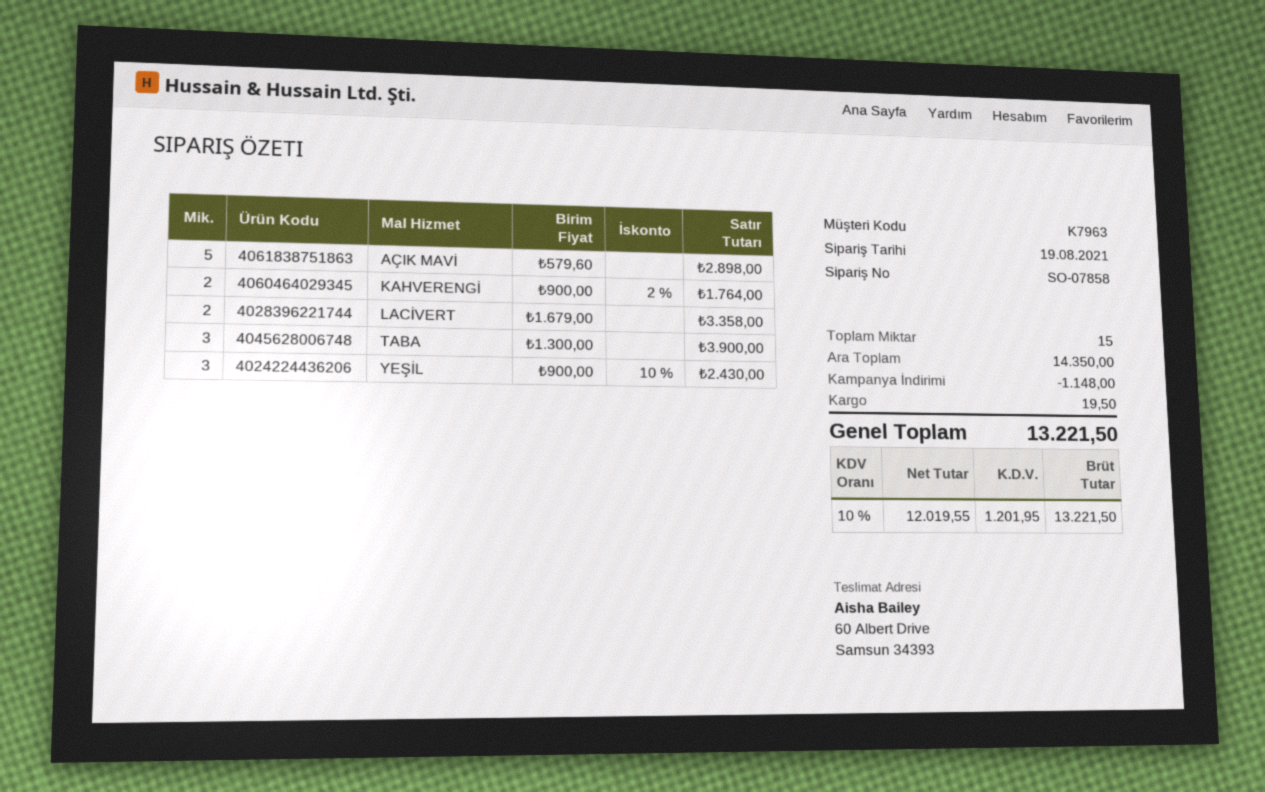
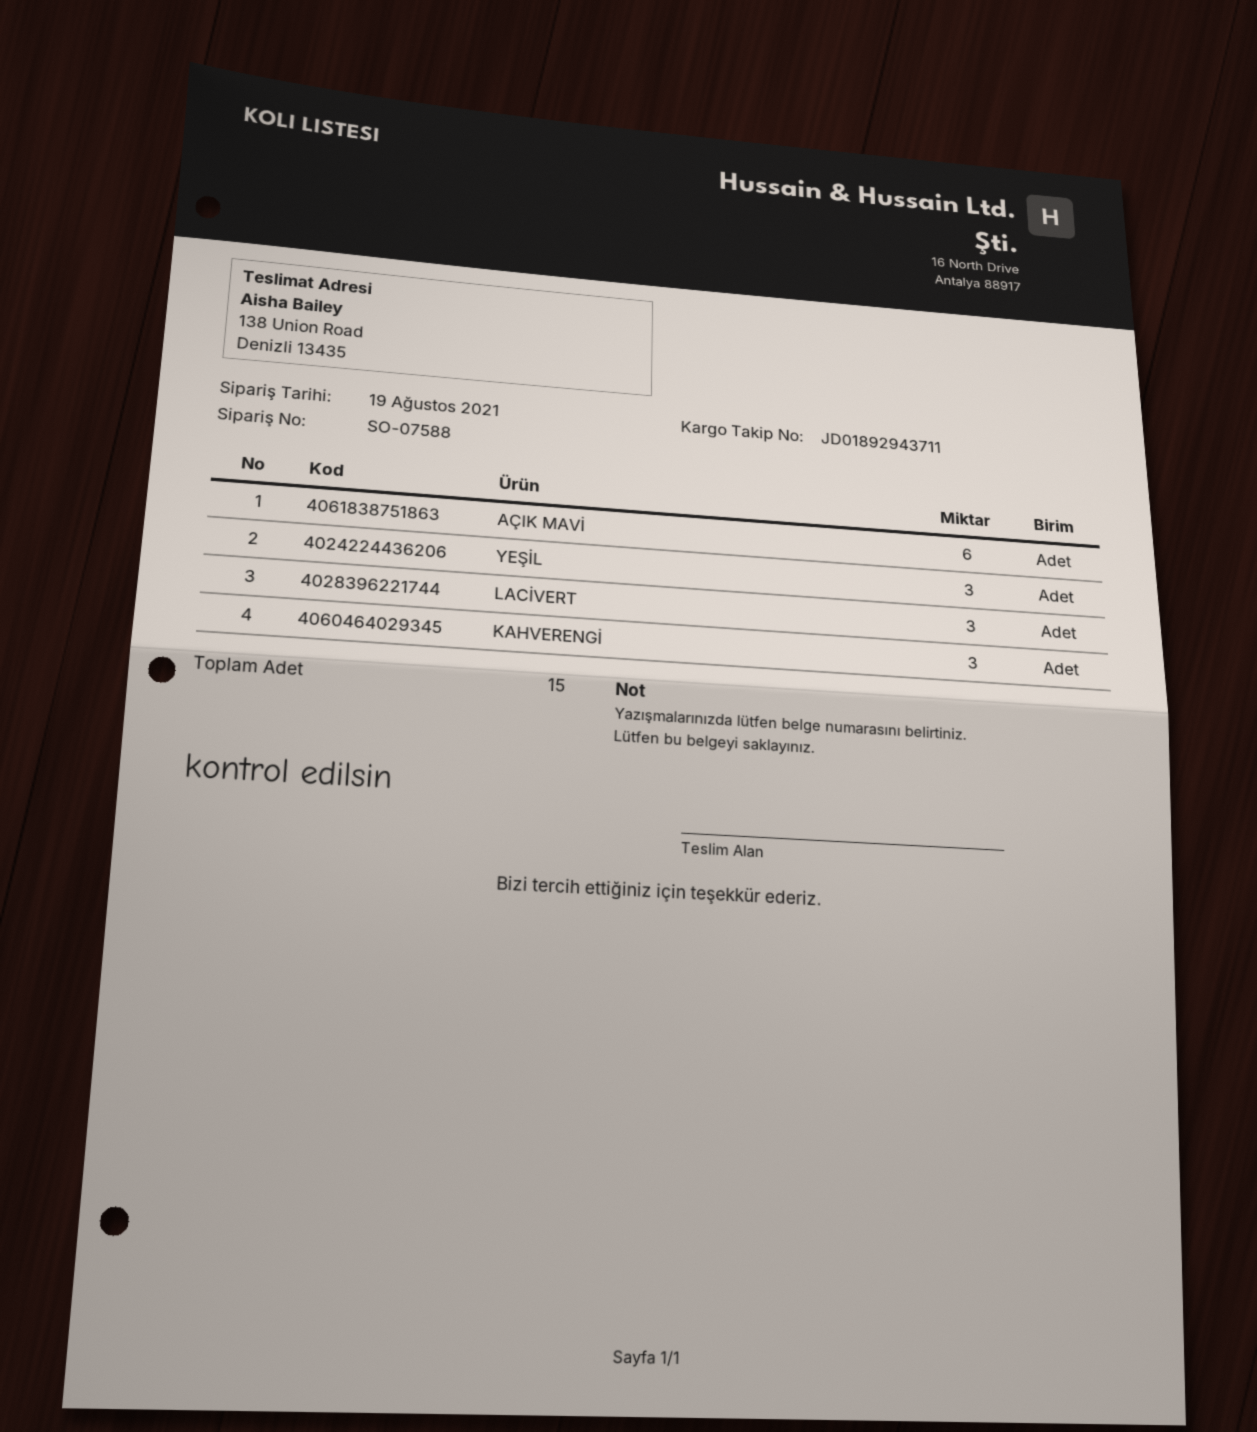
order number: SO-07858 -> SO-07588
ship to: 60 Albert Drive, Samsun 34393 -> 138 Union Road, Denizli 13435
AÇIK MAVİ: 5 -> 6
KAHVERENGİ: 2 -> 3
LACİVERT: 2 -> 3
TABA: 3 -> none

